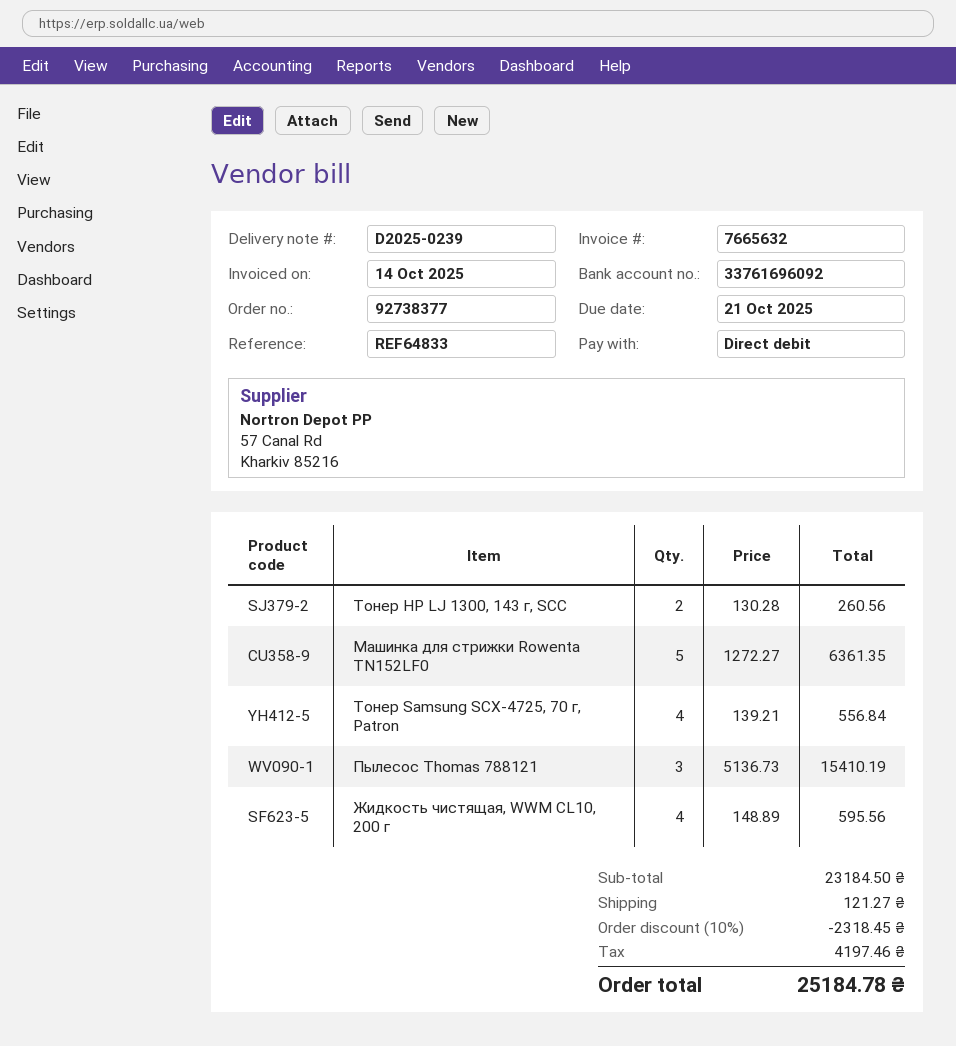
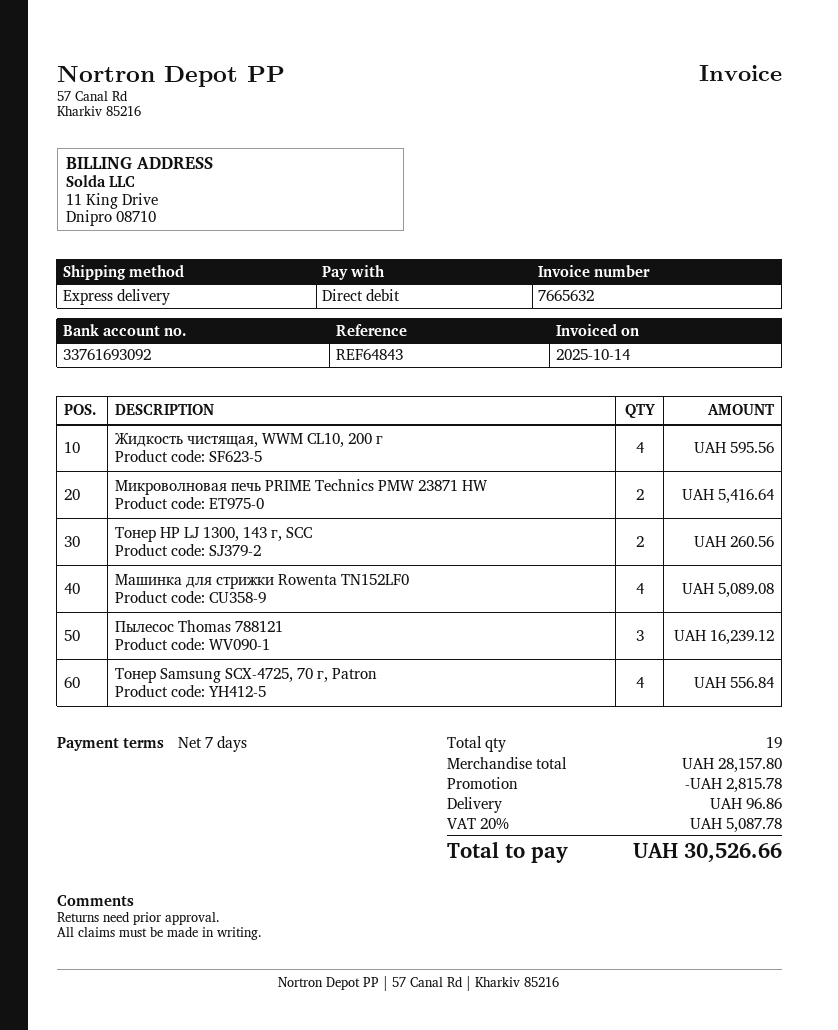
reference: REF64833 -> REF64843
bank account: 33761696092 -> 33761693092
Машинка для стрижки Rowenta TN152LF0: 5 for 6361.35 -> 4 for 5089.08
Пылесос Thomas 788121: 3 for 15410.19 -> 3 for 16239.12
Микроволновая печь PRIME Technics PMW 23871 HW: none -> 2 for 5416.64
subtotal: 23184.50 -> 28157.80
discount: 2318.45 -> 2815.78
shipping: 121.27 -> 96.86
tax: 4197.46 -> 5087.78
total: 25184.78 -> 30526.66

